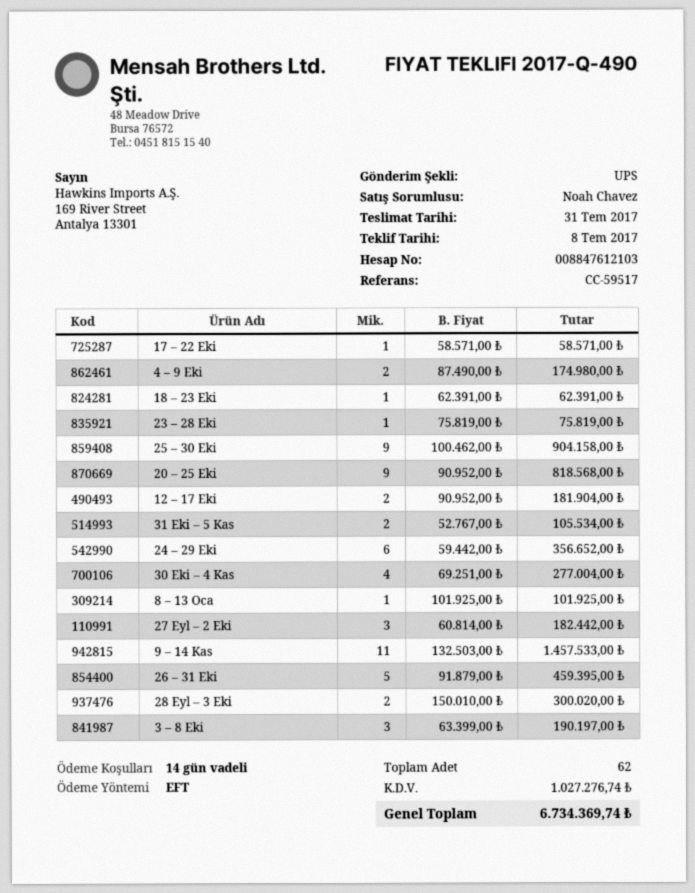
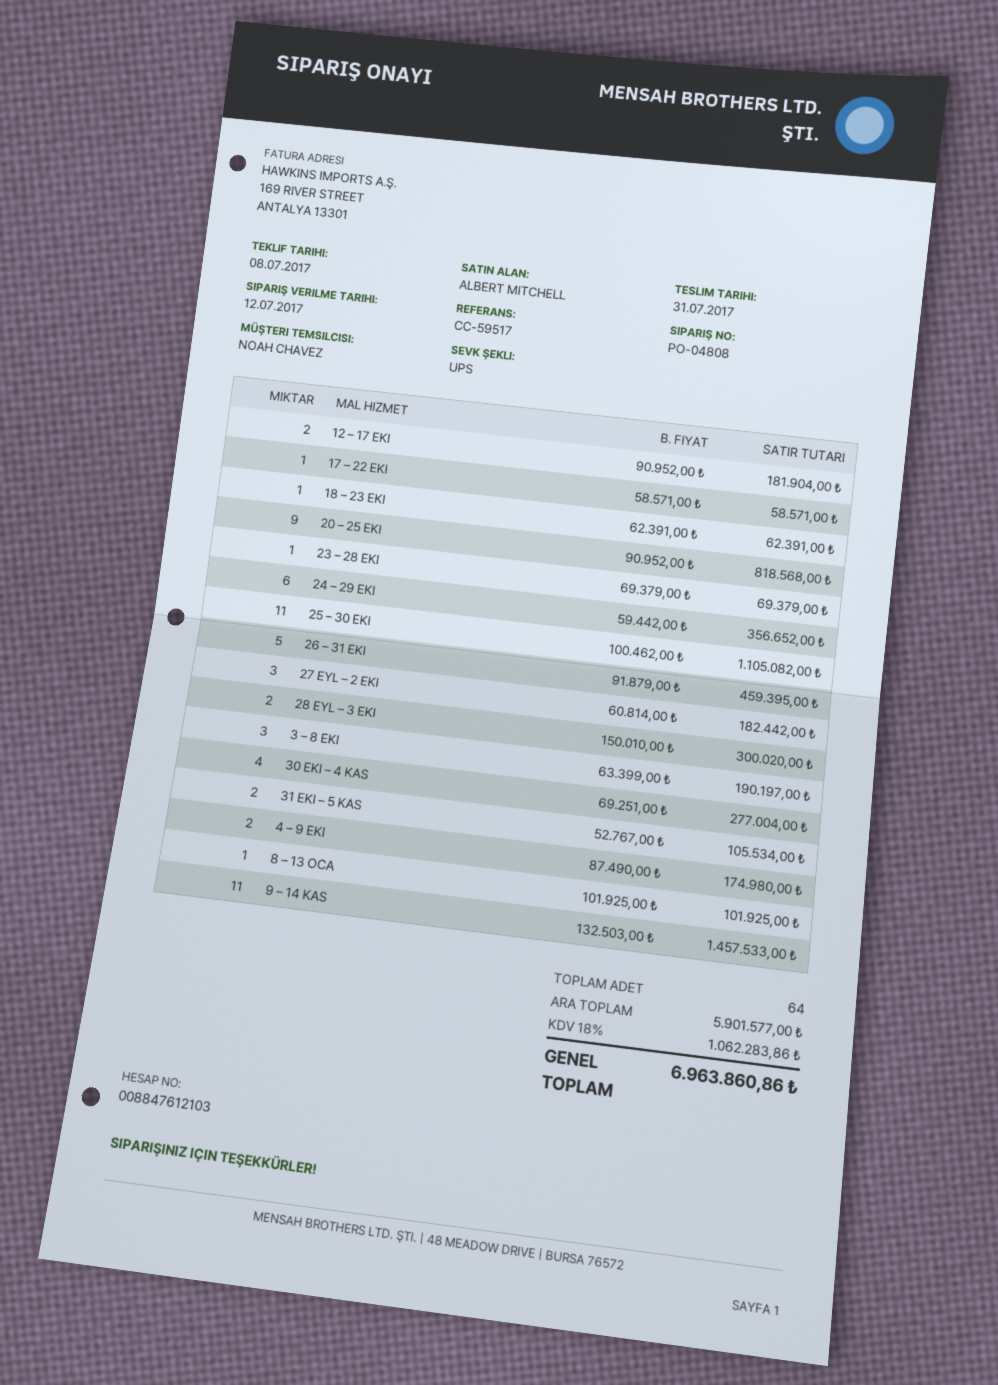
23 – 28 Eki: 1 x 75819.00 = 75819.00 -> 1 x 69379.00 = 69379.00
25 – 30 Eki: 9 x 100462.00 = 904158.00 -> 11 x 100462.00 = 1105082.00
total quantity: 62 -> 64
tax: 1027276.74 -> 1062283.86
total: 6734369.74 -> 6963860.86

